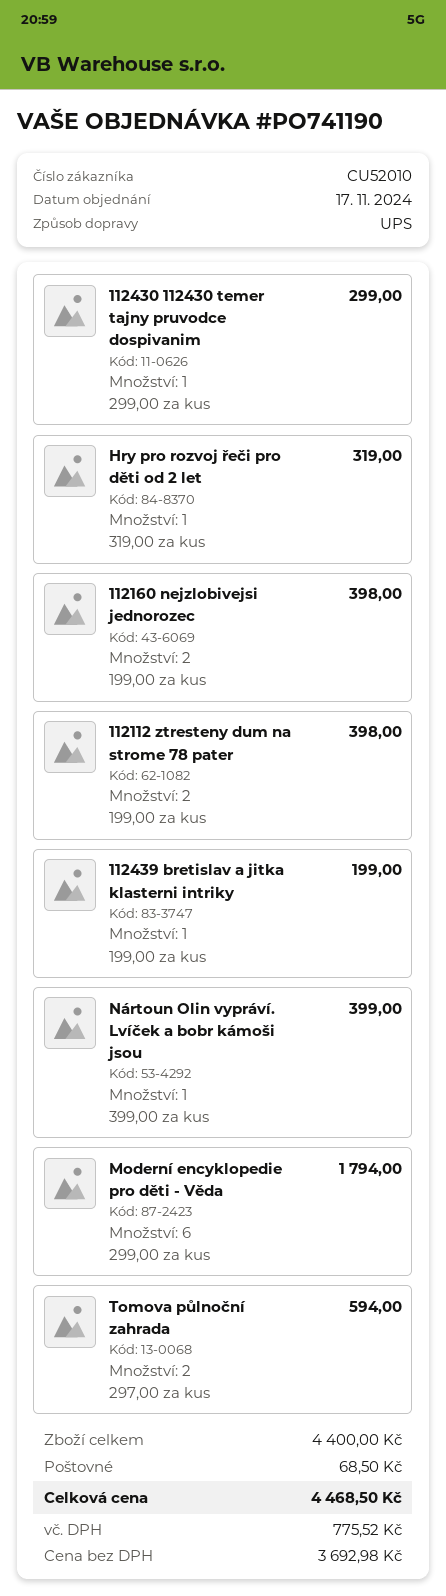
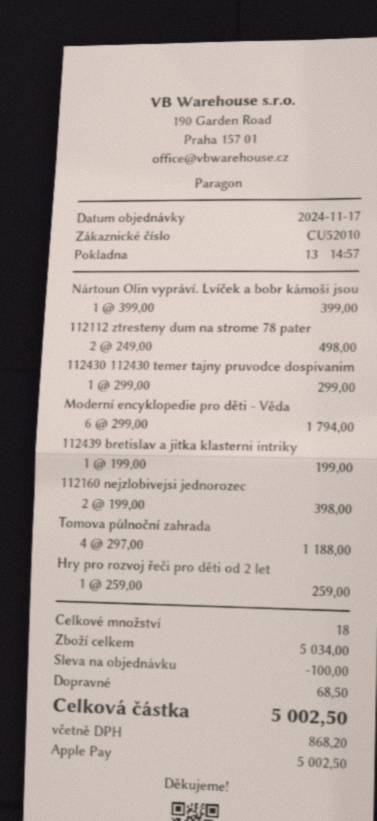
Hry pro rozvoj řeči pro děti od 2 let: 1 x 319.00 = 319.00 -> 1 x 259.00 = 259.00
112112 ztresteny dum na strome 78 pater: 2 x 199.00 = 398.00 -> 2 x 249.00 = 498.00
Tomova půlnoční zahrada: 2 x 297.00 = 594.00 -> 4 x 297.00 = 1188.00
subtotal: 4400.00 -> 5034.00
discount: none -> 100.00
tax: 775.52 -> 868.20
total: 4468.50 -> 5002.50

